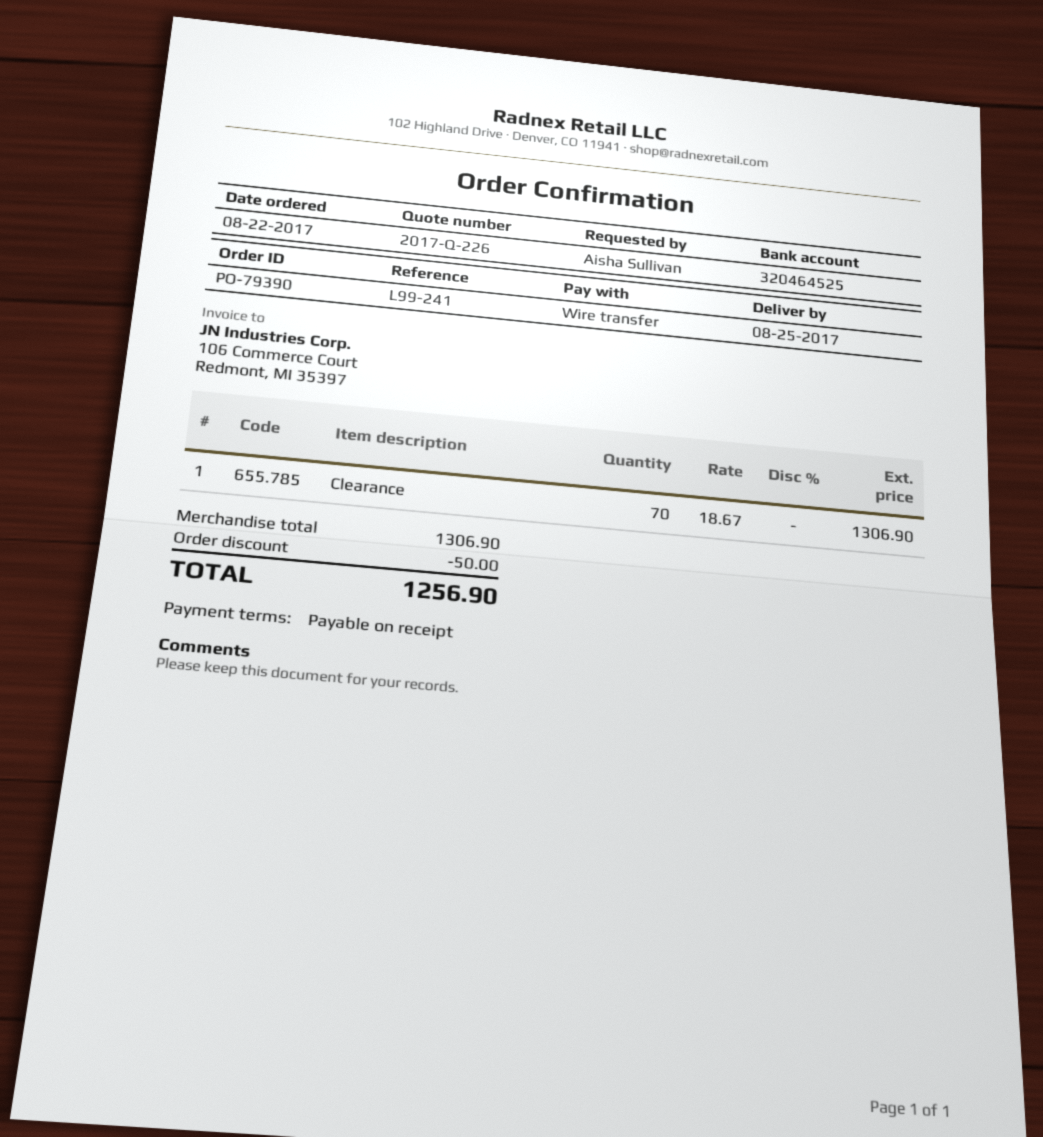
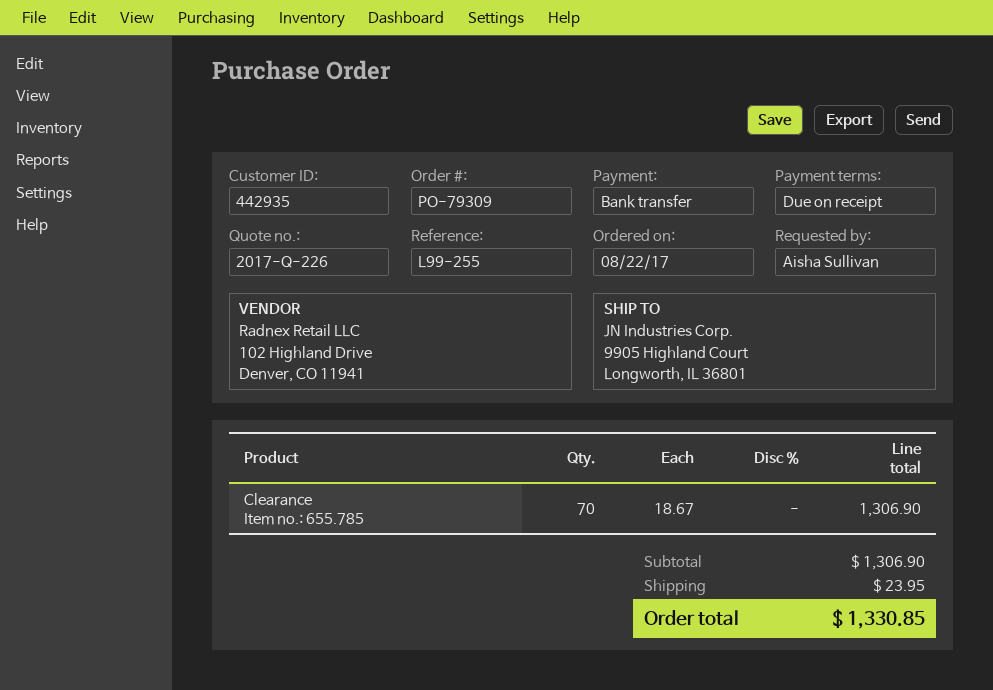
order number: PO-79390 -> PO-79309
reference: L99-241 -> L99-255
discount: 50.00 -> none
shipping: none -> 23.95
total: 1256.90 -> 1330.85

